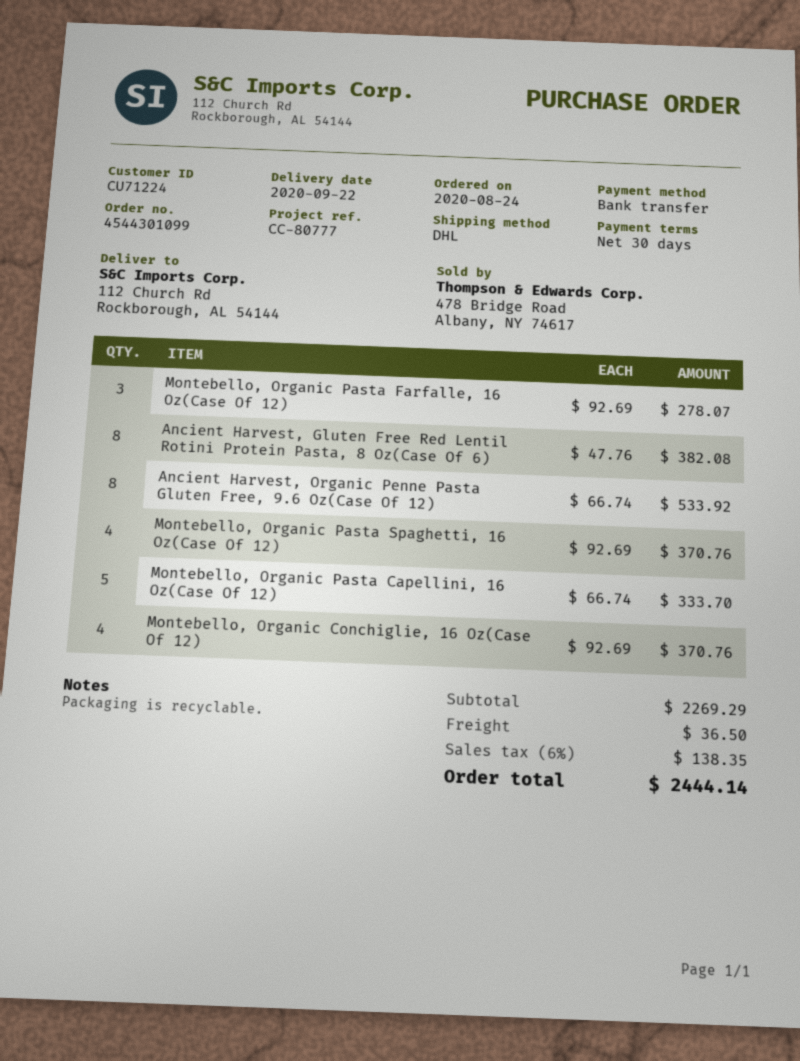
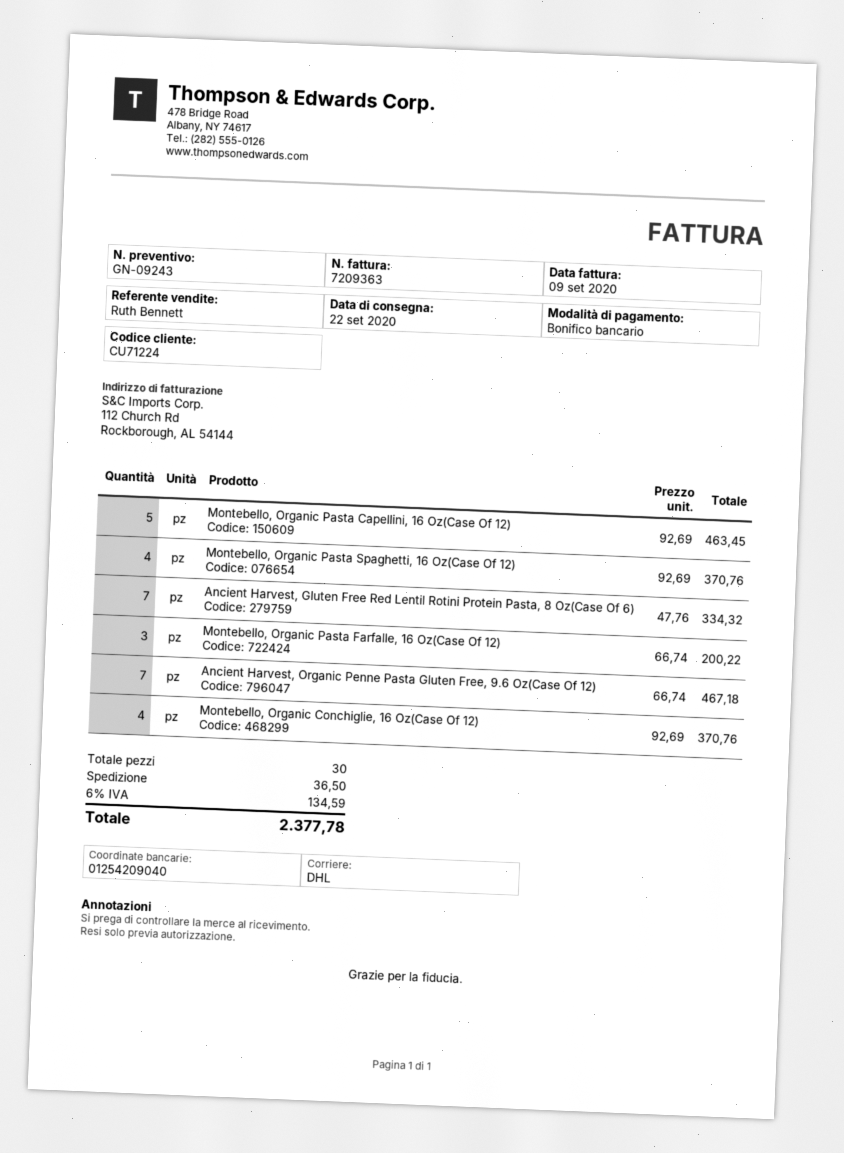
Montebello, Organic Pasta Farfalle, 16 Oz(Case Of 12): 3 x 92.69 = 278.07 -> 3 x 66.74 = 200.22
Ancient Harvest, Gluten Free Red Lentil Rotini Protein Pasta, 8 Oz(Case Of 6): 8 x 47.76 = 382.08 -> 7 x 47.76 = 334.32
Ancient Harvest, Organic Penne Pasta Gluten Free, 9.6 Oz(Case Of 12): 8 x 66.74 = 533.92 -> 7 x 66.74 = 467.18
Montebello, Organic Pasta Capellini, 16 Oz(Case Of 12): 5 x 66.74 = 333.70 -> 5 x 92.69 = 463.45
tax: 6% = 138.35 -> 6% = 134.59
total: 2444.14 -> 2377.78

